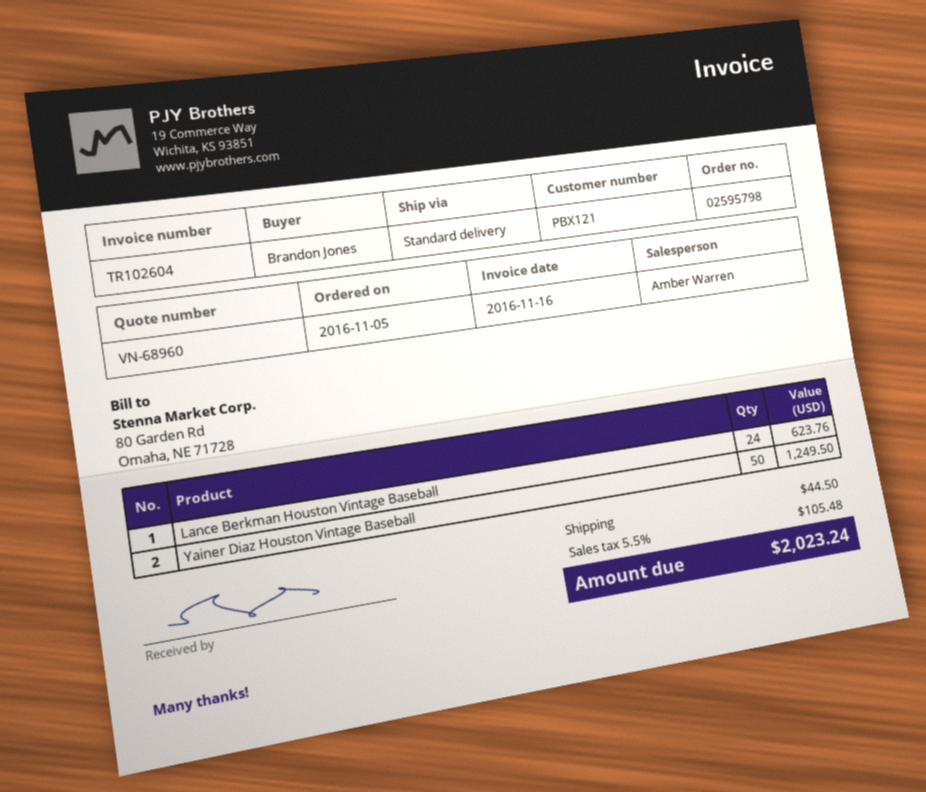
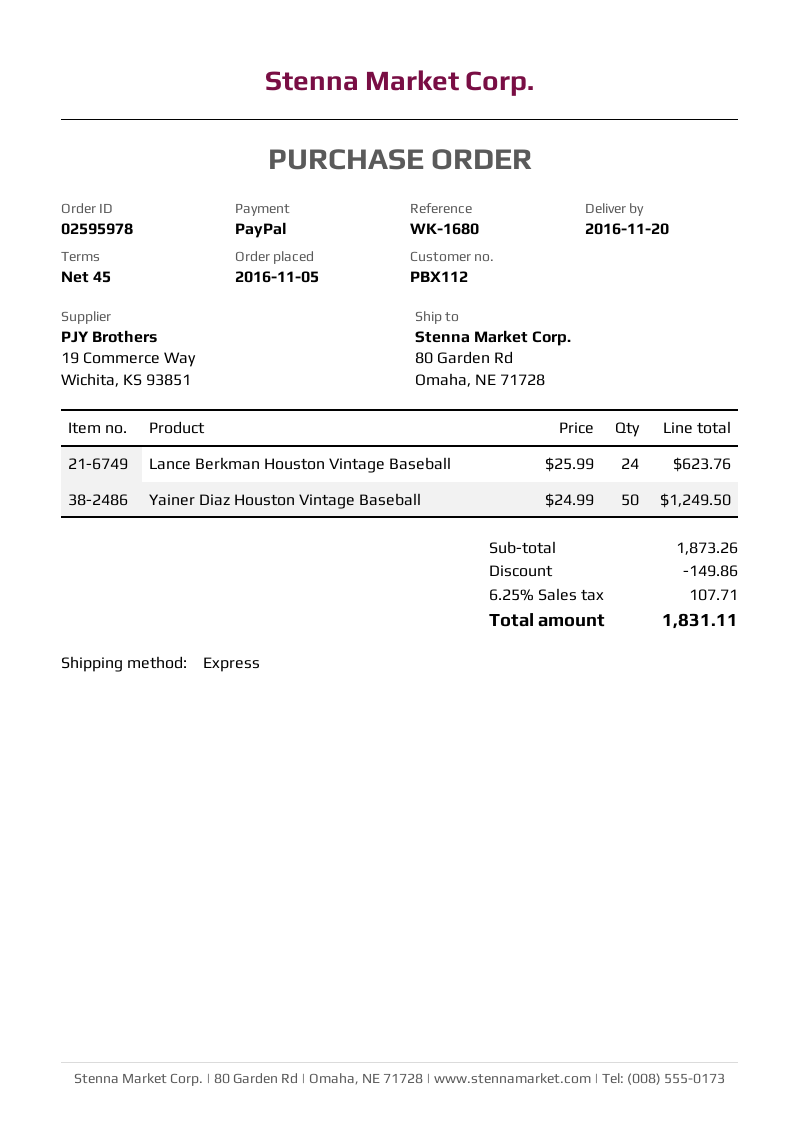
order number: 02595798 -> 02595978
customer number: PBX121 -> PBX112
shipping method: standard -> express
discount: none -> 149.86
shipping: 44.50 -> none
tax: 5.5% = 105.48 -> 6.25% = 107.71
total: 2023.24 -> 1831.11

